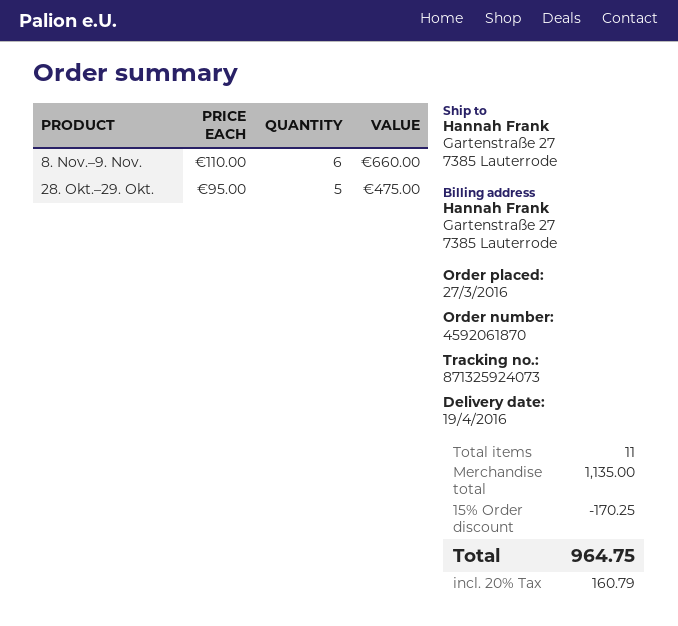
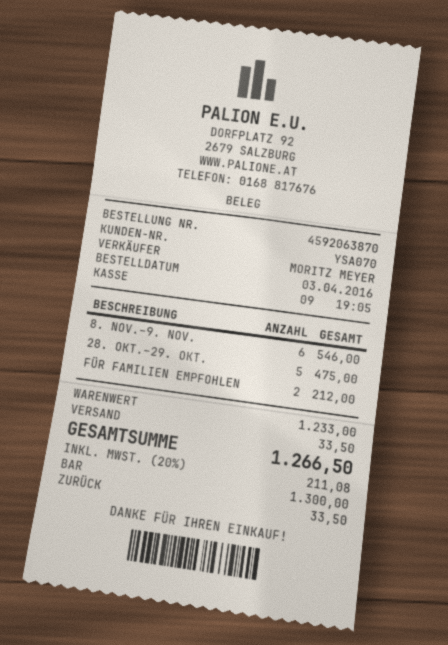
order number: 4592061870 -> 4592063870
order date: 2016-03-27 -> 2016-04-03
8. Nov.–9. Nov.: 6 for 660.00 -> 6 for 546.00
FÜR FAMILIEN EMPFOHLEN: none -> 2 for 212.00
subtotal: 1135.00 -> 1233.00
discount: 15% = 170.25 -> none
shipping: none -> 33.50
tax: 20% = 160.79 -> 20% = 211.08
total: 964.75 -> 1266.50

